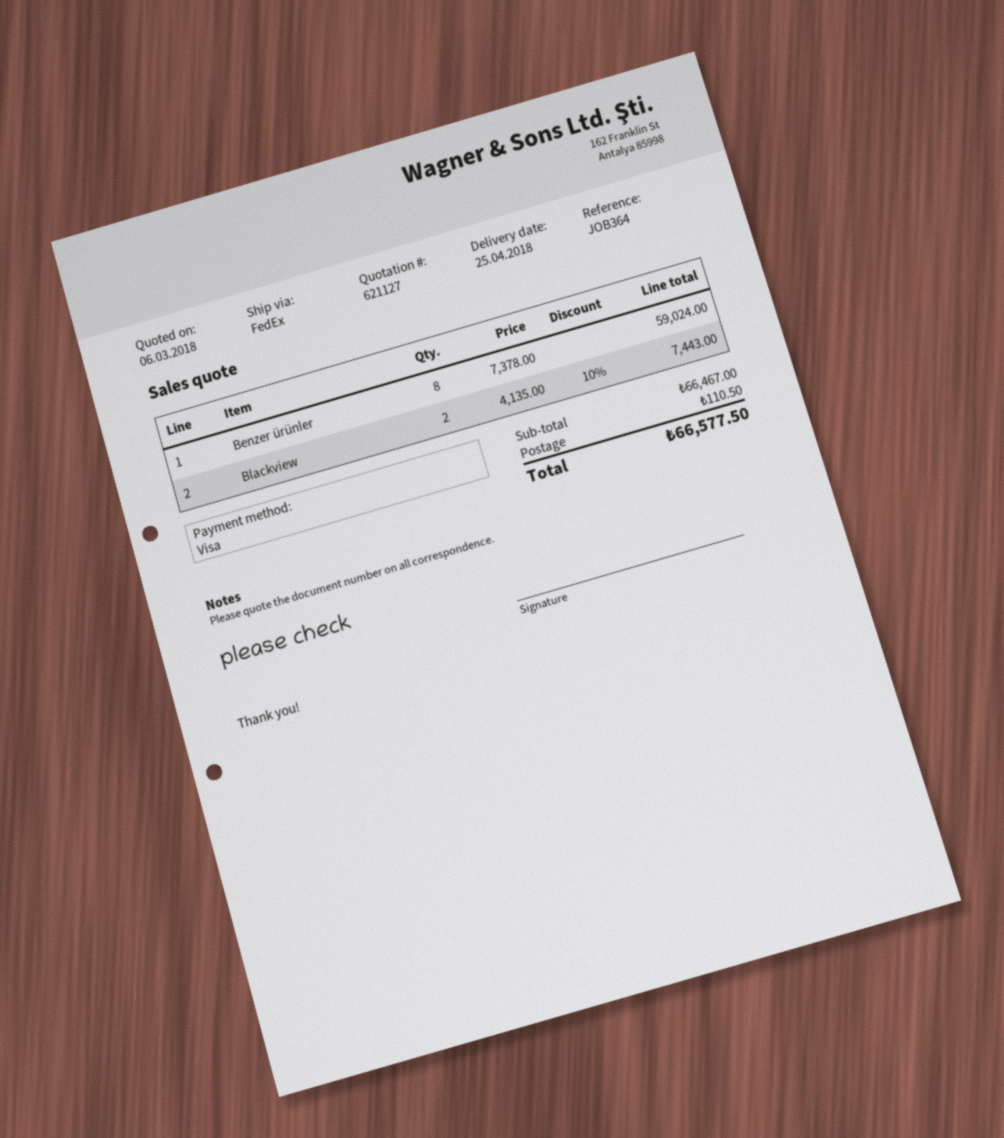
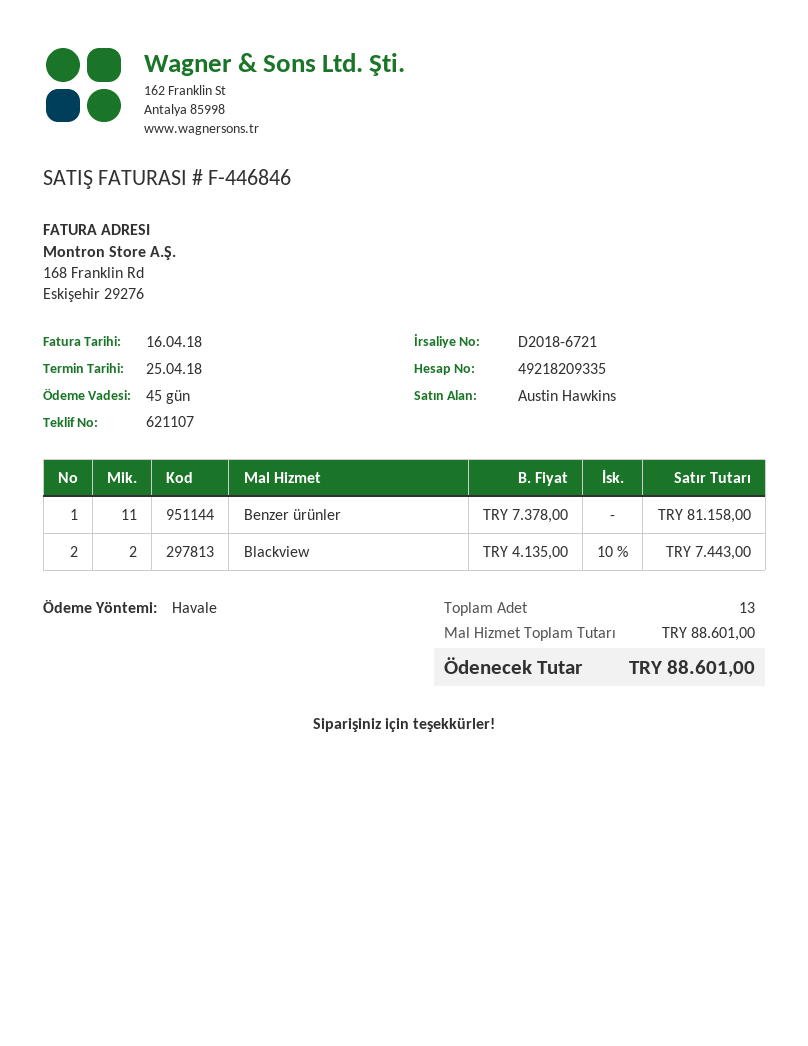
quote number: 621127 -> 621107
payment method: Visa -> bank transfer
Benzer ürünler: 8 x 7378.00 = 59024.00 -> 11 x 7378.00 = 81158.00
subtotal: 66467.00 -> 88601.00
shipping: 110.50 -> none
total: 66577.50 -> 88601.00

